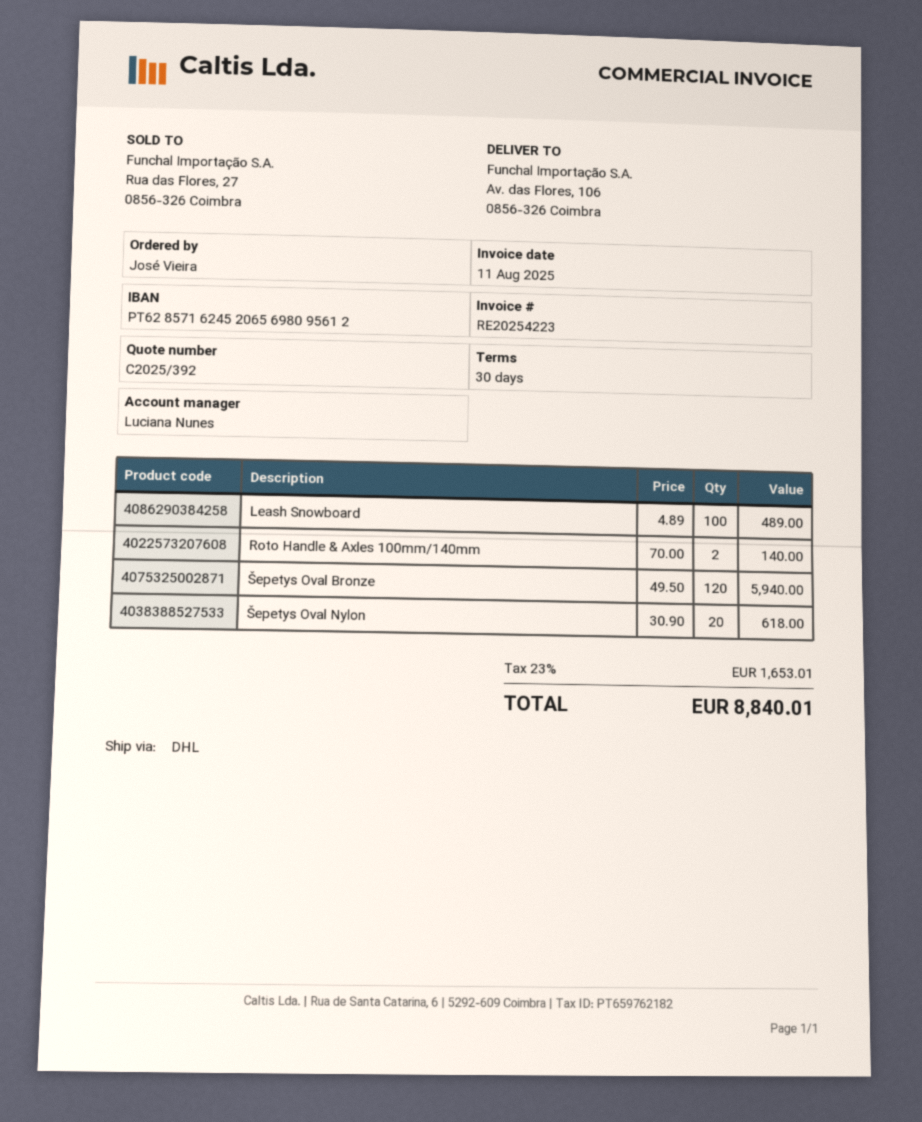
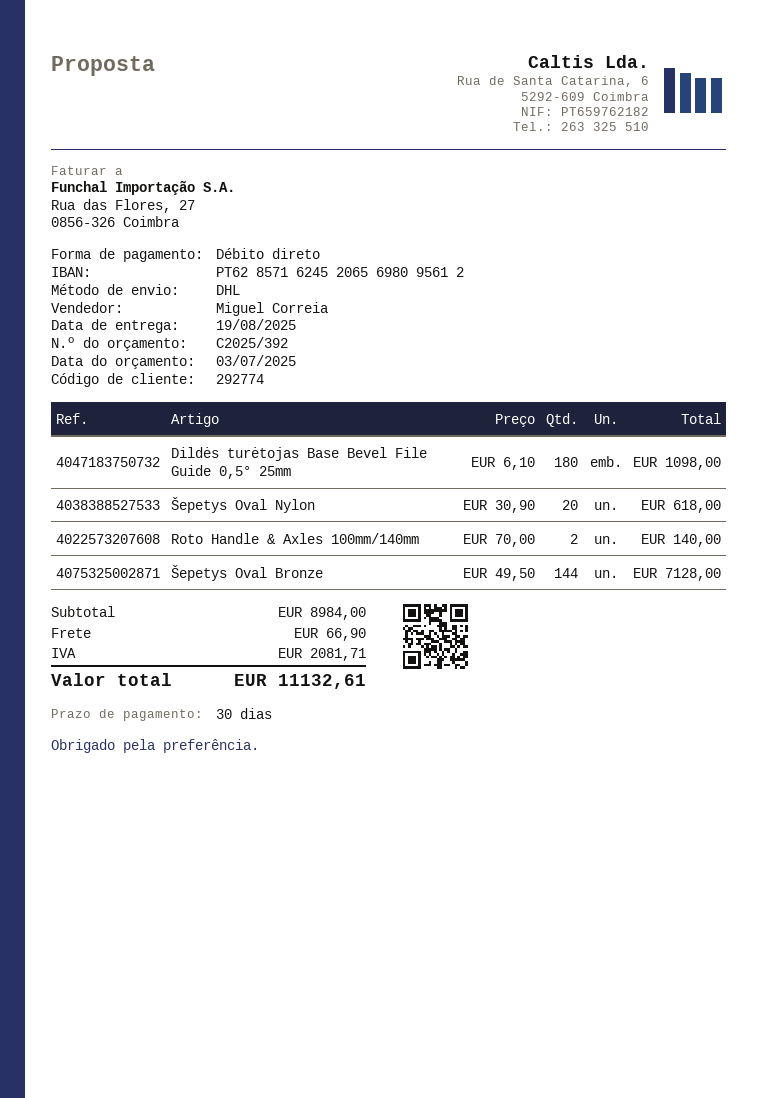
sales rep: Luciana Nunes -> Miguel Correia
Leash Snowboard: 100 x 4.89 = 489.00 -> none
Šepetys Oval Bronze: 120 x 49.50 = 5940.00 -> 144 x 49.50 = 7128.00
Dildės turėtojas Base Bevel File Guide 0,5° 25mm: none -> 180 x 6.10 = 1098.00
shipping: none -> 66.90
tax: 1653.01 -> 2081.71
total: 8840.01 -> 11132.61

